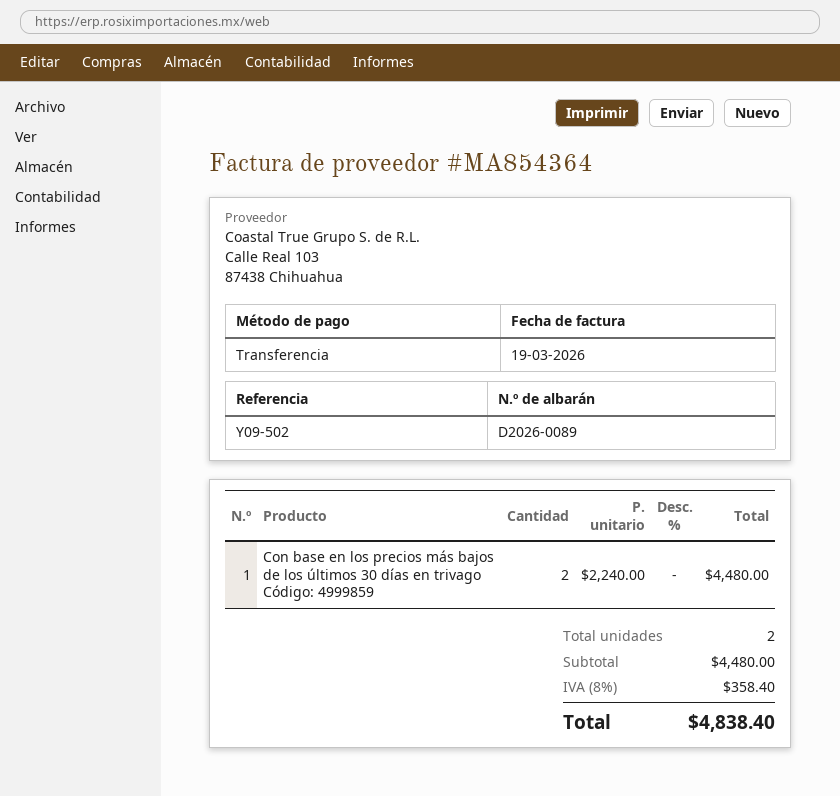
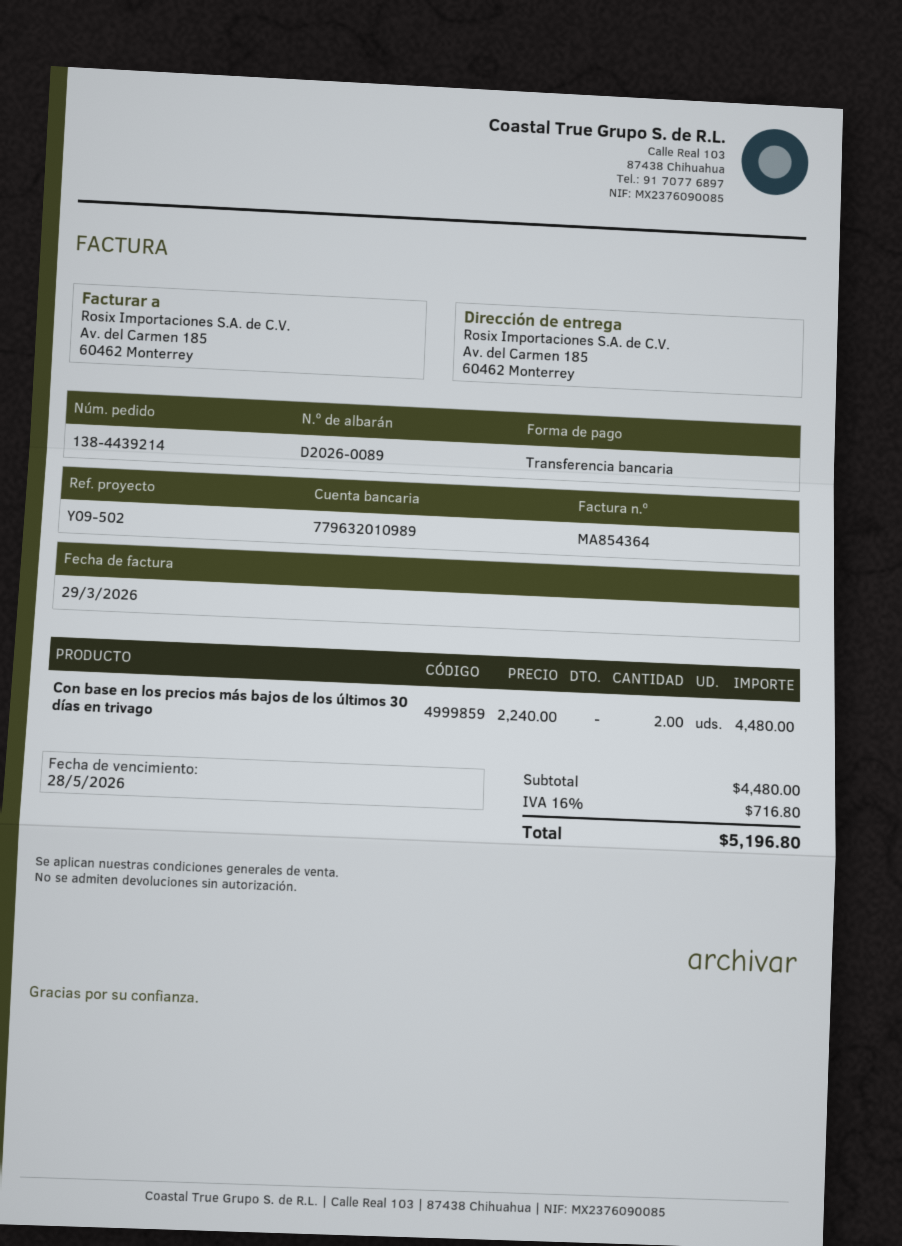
invoice date: 2026-03-19 -> 2026-03-29
tax: 8% = 358.40 -> 16% = 716.80
total: 4838.40 -> 5196.80

